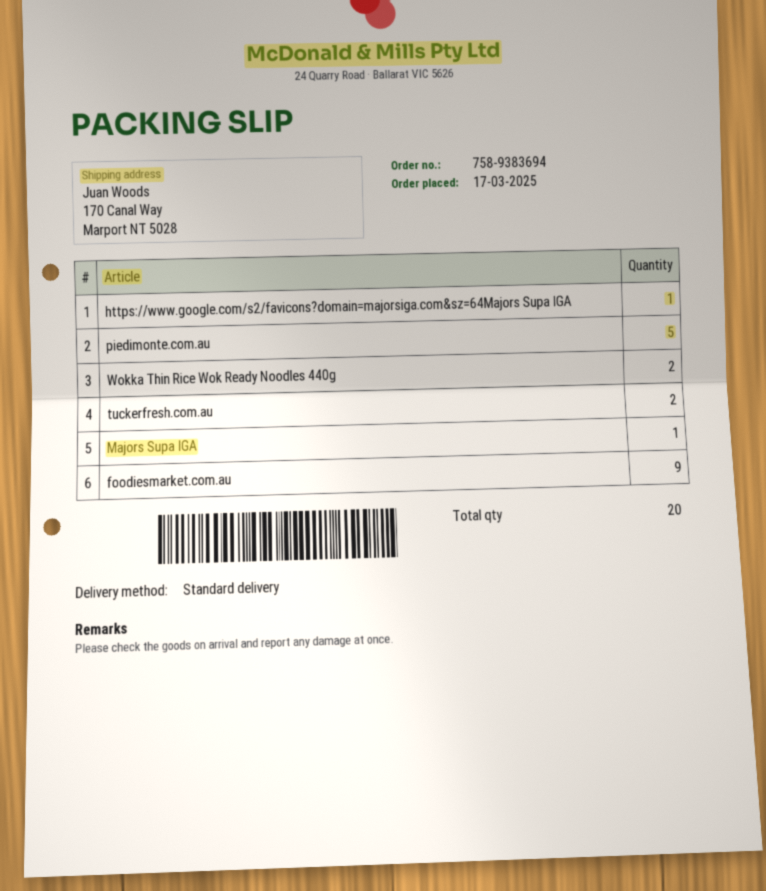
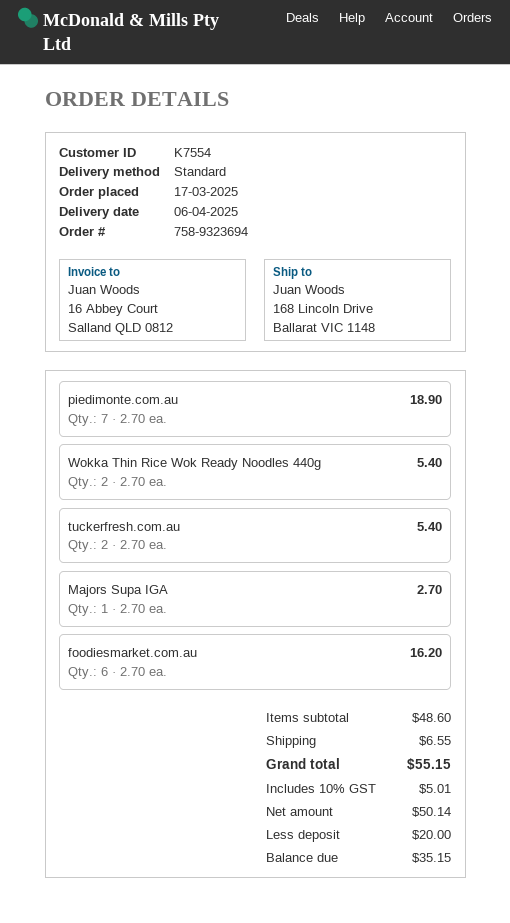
order number: 758-9383694 -> 758-9323694
ship to: 170 Canal Way, Marport NT 5028 -> 168 Lincoln Drive, Ballarat VIC 1148
https://www.google.com/s2/favicons?domain=majorsiga.com&sz=64Majors Supa IGA: 1 -> none
piedimonte.com.au: 5 -> 7
foodiesmarket.com.au: 9 -> 6

